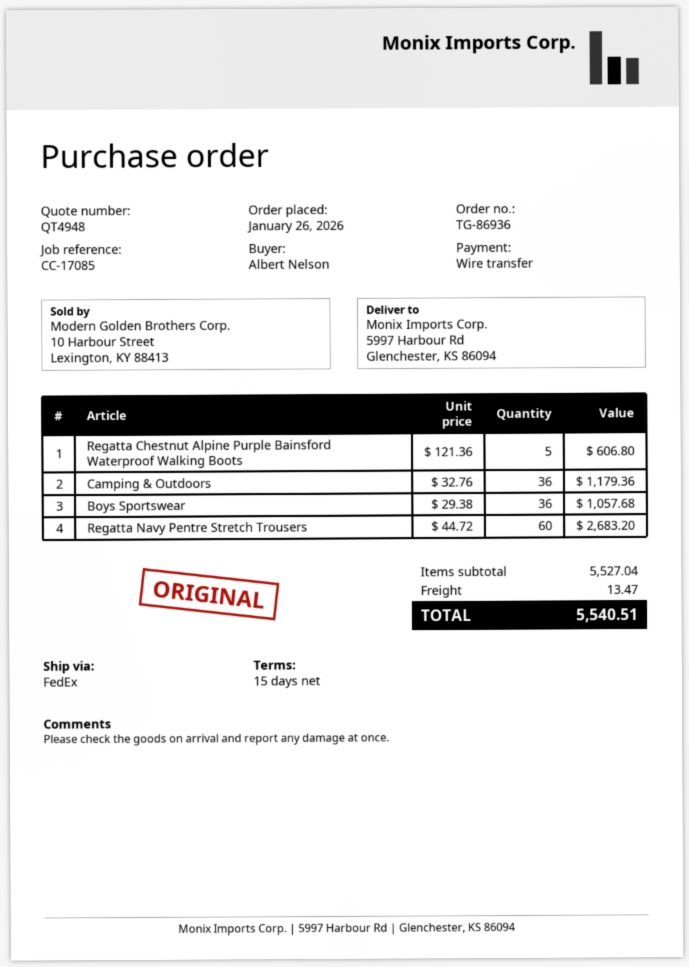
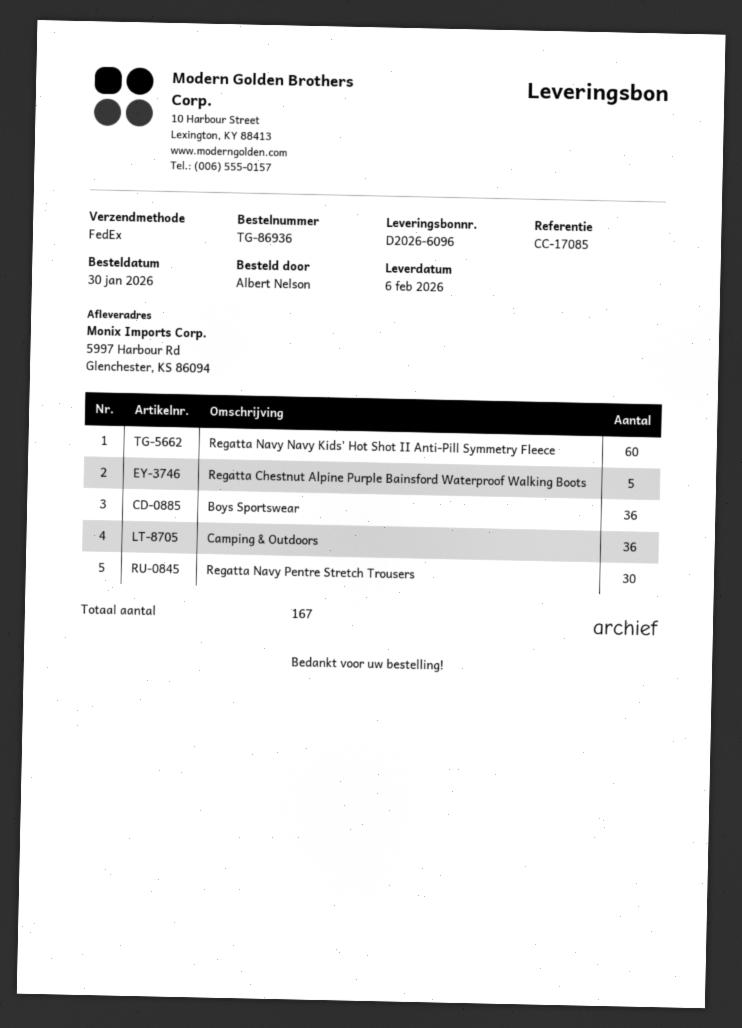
order date: 2026-01-26 -> 2026-01-30
Regatta Navy Pentre Stretch Trousers: 60 -> 30
Regatta Navy Navy Kids' Hot Shot II Anti-Pill Symmetry Fleece: none -> 60

